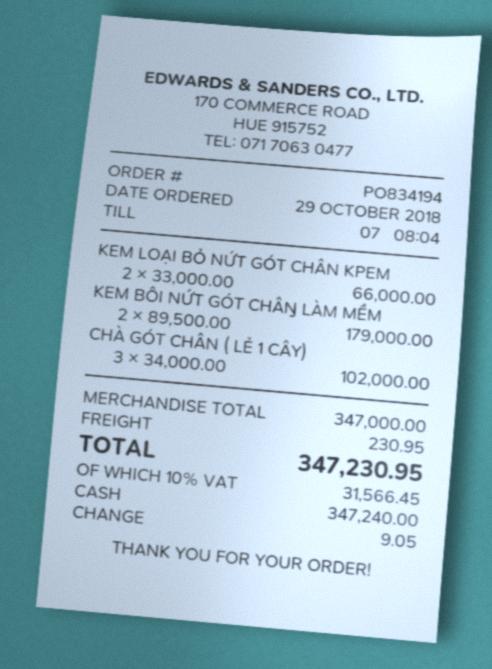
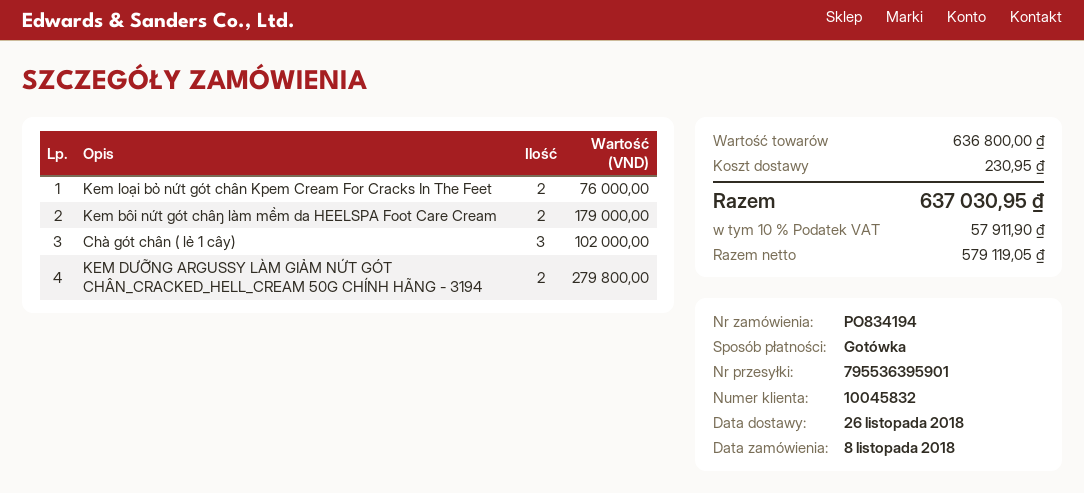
order date: 2018-10-29 -> 2018-11-08
KEM LOẠI BỎ NỨT GÓT CHÂN KPEM: 2 for 66000.00 -> 2 for 76000.00
KEM DƯỠNG ARGUSSY LÀM GIẢM NỨT GÓT CHÂN_CRACKED_HELL_CREAM 50G CHÍNH HÃNG - 3194: none -> 2 for 279800.00
subtotal: 347000.00 -> 636800.00
tax: 10% = 31566.45 -> 10% = 57911.90
total: 347230.95 -> 637030.95

